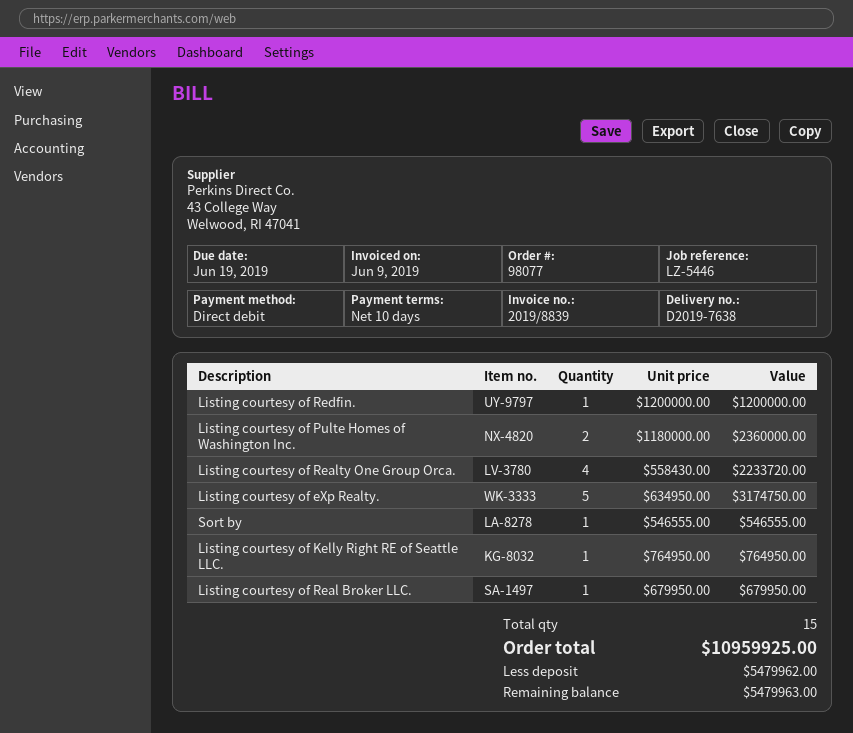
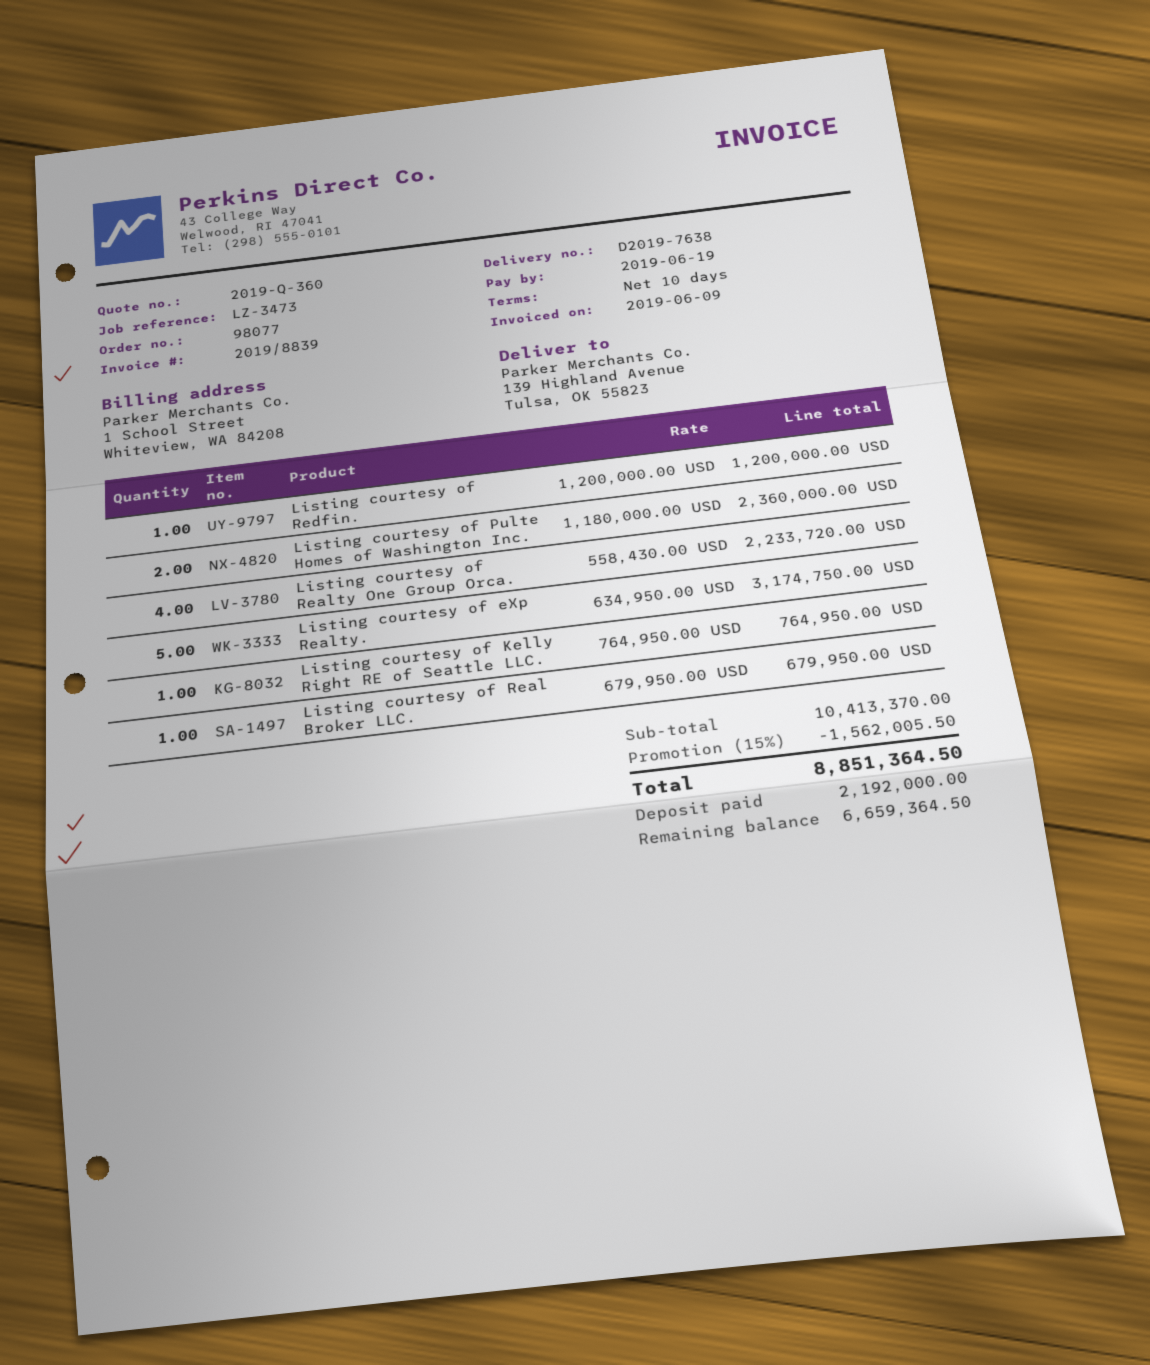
reference: LZ-5446 -> LZ-3473
Sort by: 1 x 546555.00 = 546555.00 -> none
discount: none -> 15% = 1562005.50
total: 10959925.00 -> 8851364.50
deposit: 5479962.00 -> 2192000.00
balance: 5479963.00 -> 6659364.50

